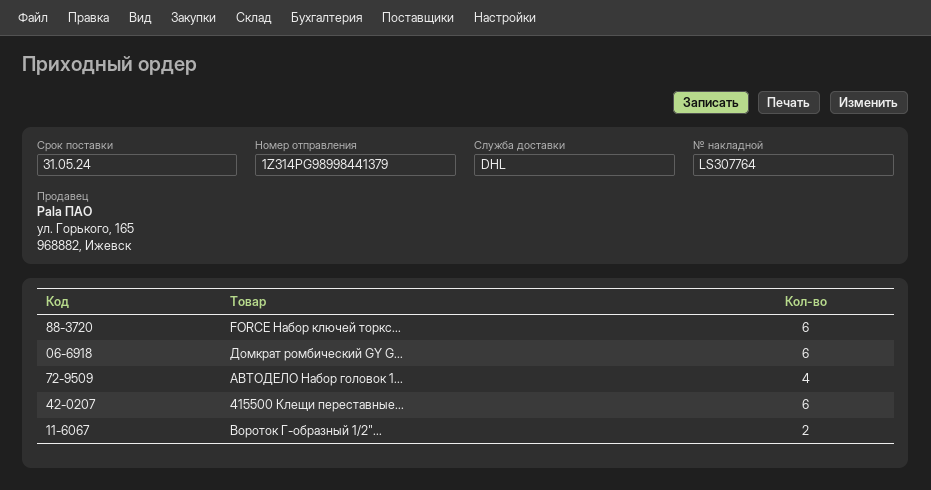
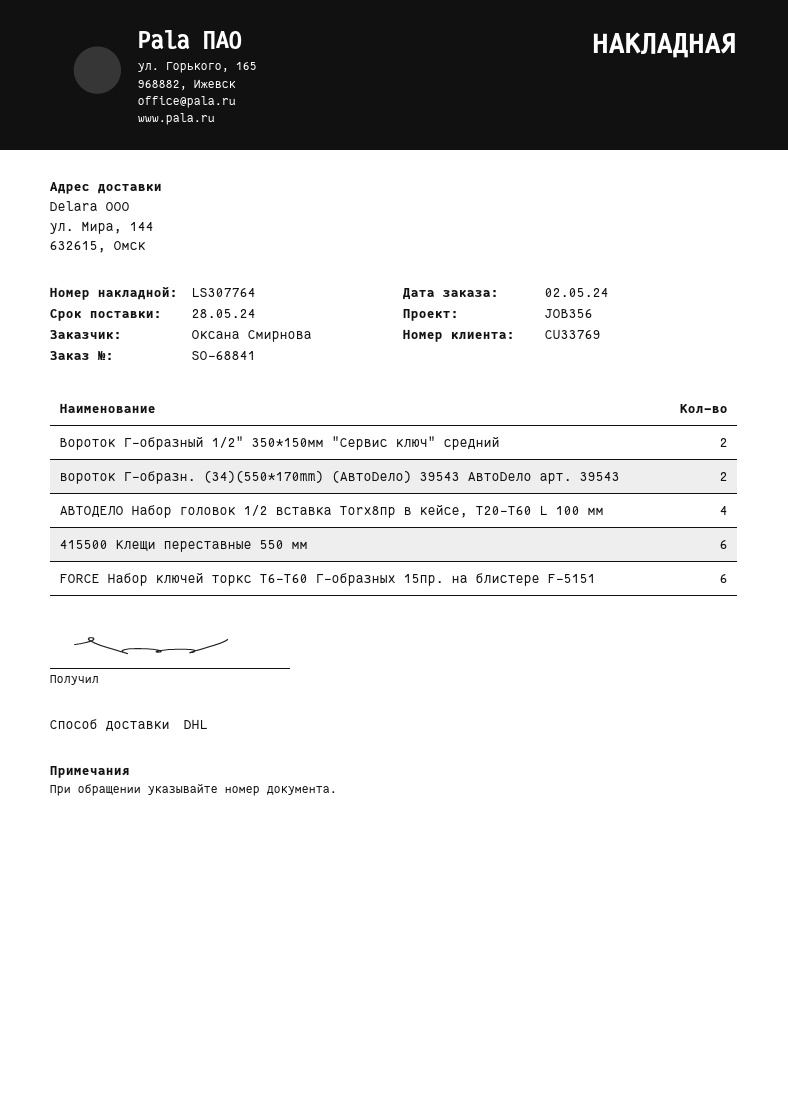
delivery date: 2024-05-31 -> 2024-05-28
Домкрат ромбический GY G...: 6 -> none
вороток Г-образн. (34)(550*170mm) (АвтоDело) 39543 АвтоDело арт. 39543: none -> 2

